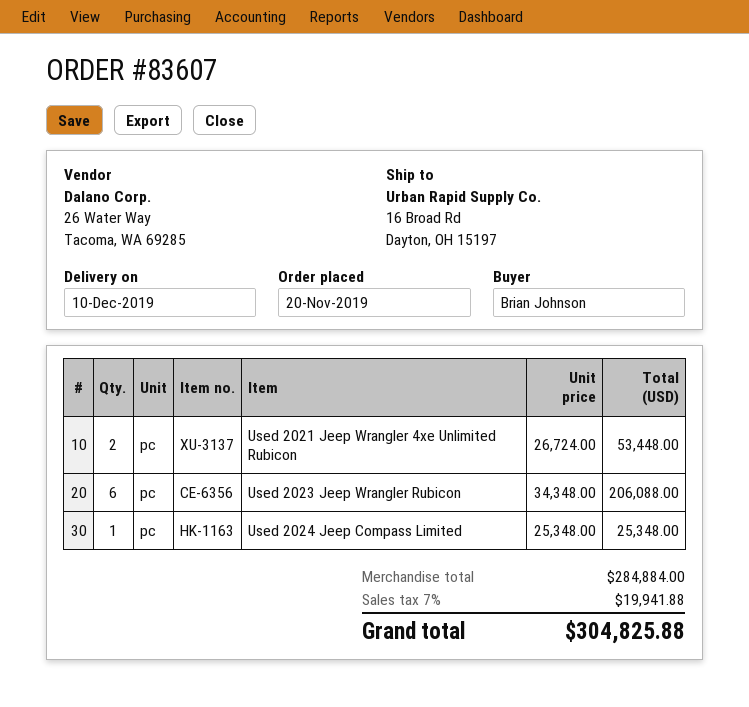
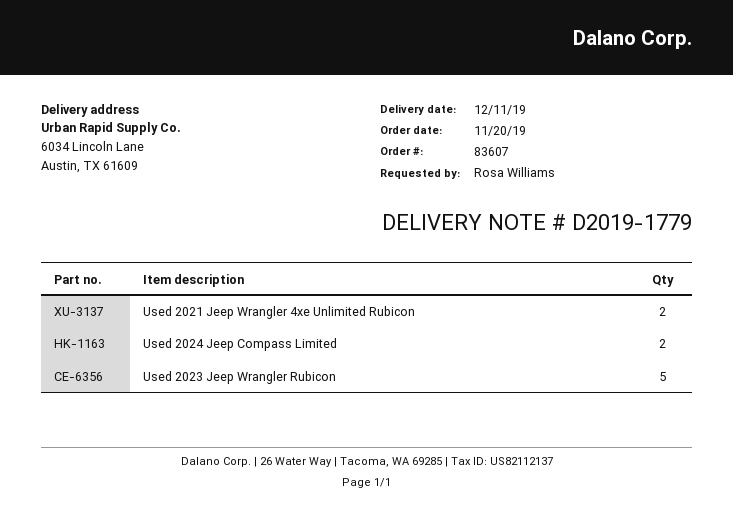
delivery date: 2019-12-10 -> 2019-12-11
ordered by: Brian Johnson -> Rosa Williams
ship to: 16 Broad Rd, Dayton, OH 15197 -> 6034 Lincoln Lane, Austin, TX 61609
Used 2023 Jeep Wrangler Rubicon: 6 -> 5
Used 2024 Jeep Compass Limited: 1 -> 2

